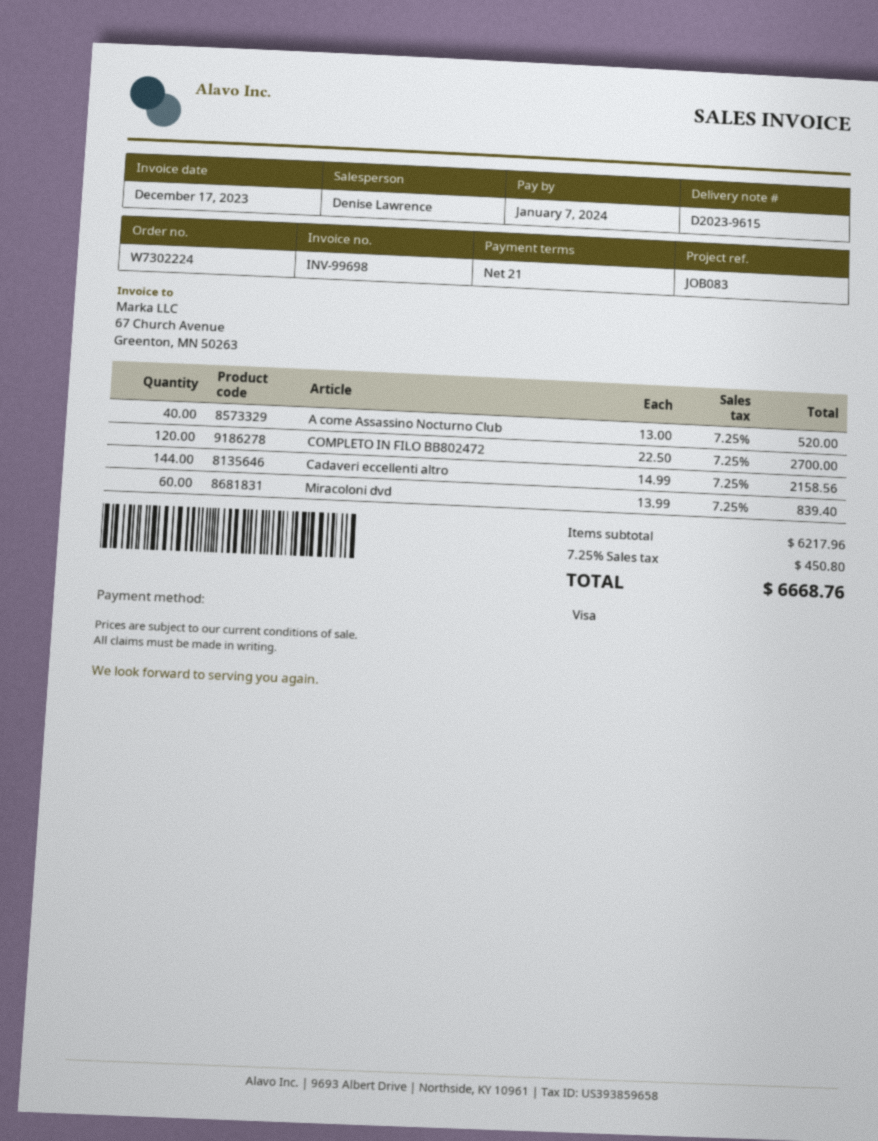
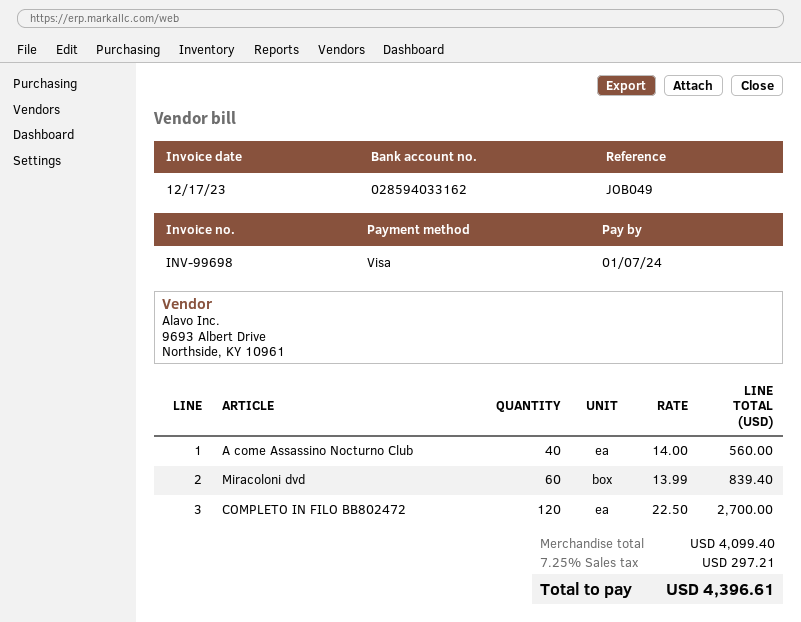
reference: JOB083 -> JOB049
A come Assassino Nocturno Club: 40 x 13.00 = 520.00 -> 40 x 14.00 = 560.00
Cadaveri eccellenti altro: 144 x 14.99 = 2158.56 -> none
subtotal: 6217.96 -> 4099.40
tax: 7.25% = 450.80 -> 7.25% = 297.21
total: 6668.76 -> 4396.61

